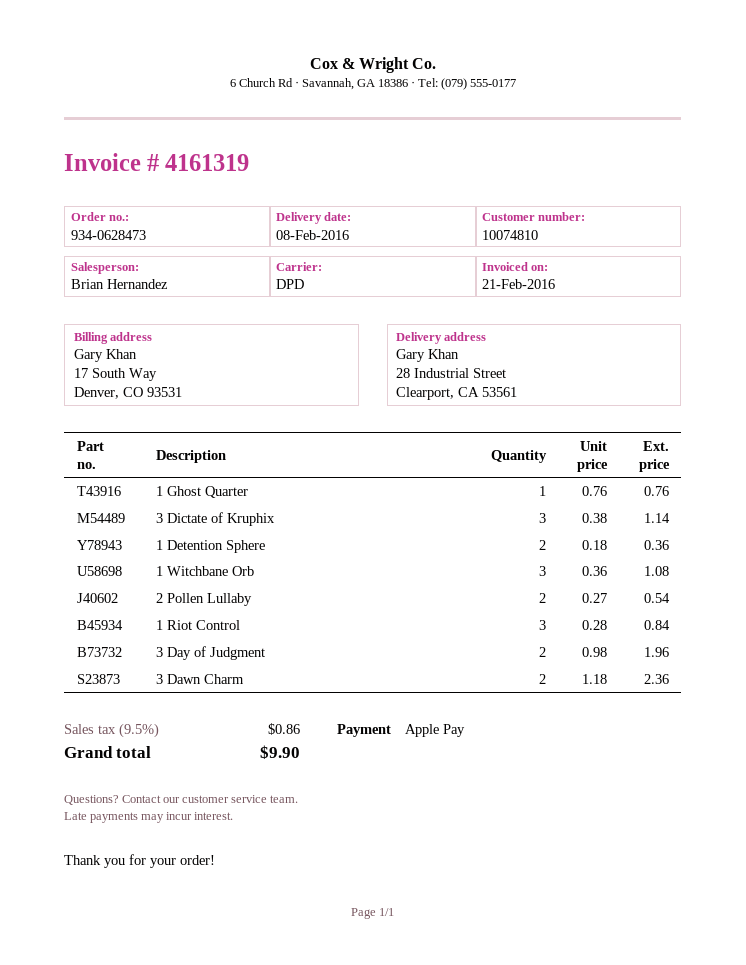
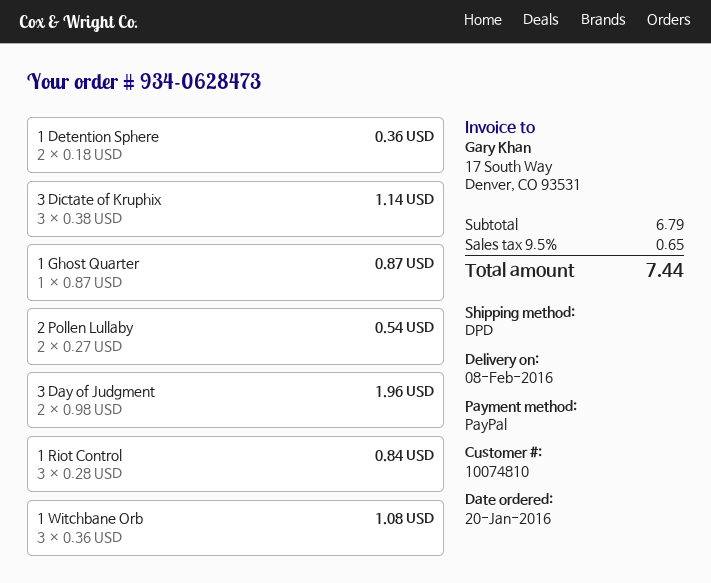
payment method: Apple Pay -> PayPal
1 Ghost Quarter: 1 x 0.76 = 0.76 -> 1 x 0.87 = 0.87
3 Dawn Charm: 2 x 1.18 = 2.36 -> none
tax: 9.5% = 0.86 -> 9.5% = 0.65
total: 9.90 -> 7.44

